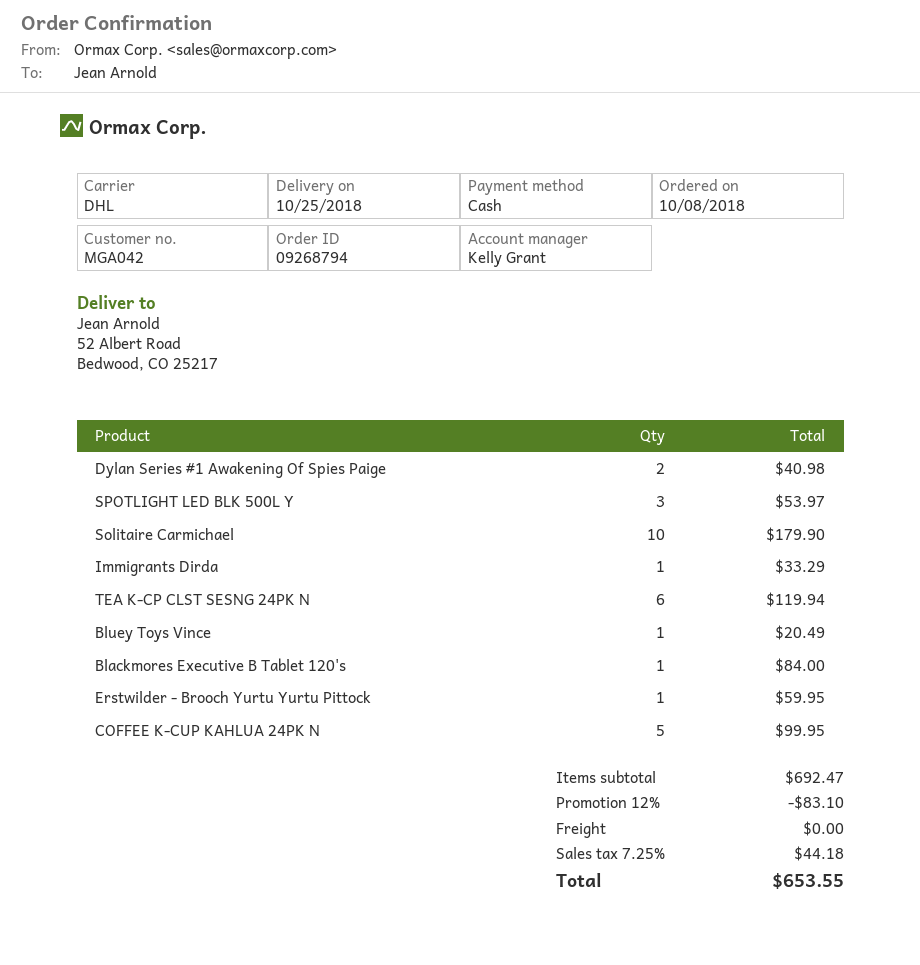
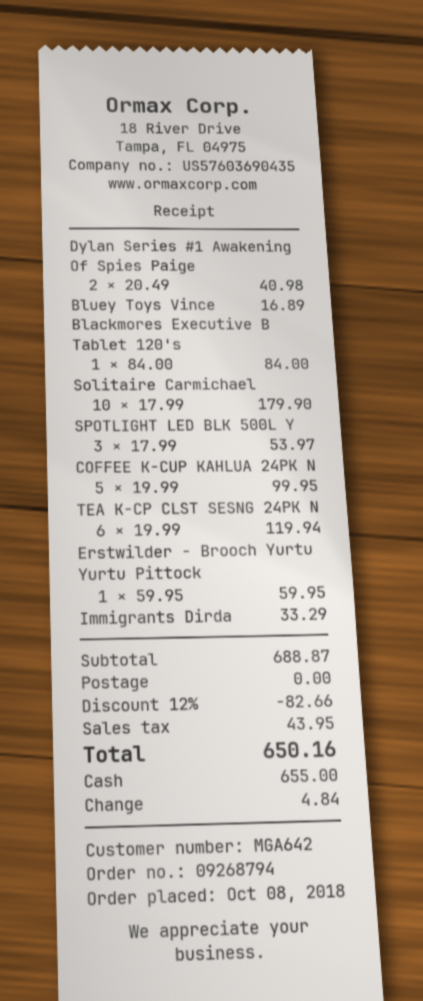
customer number: MGA042 -> MGA642
Bluey Toys Vince: 1 for 20.49 -> 1 for 16.89
subtotal: 692.47 -> 688.87
discount: 12% = 83.10 -> 12% = 82.66
tax: 44.18 -> 43.95
total: 653.55 -> 650.16

